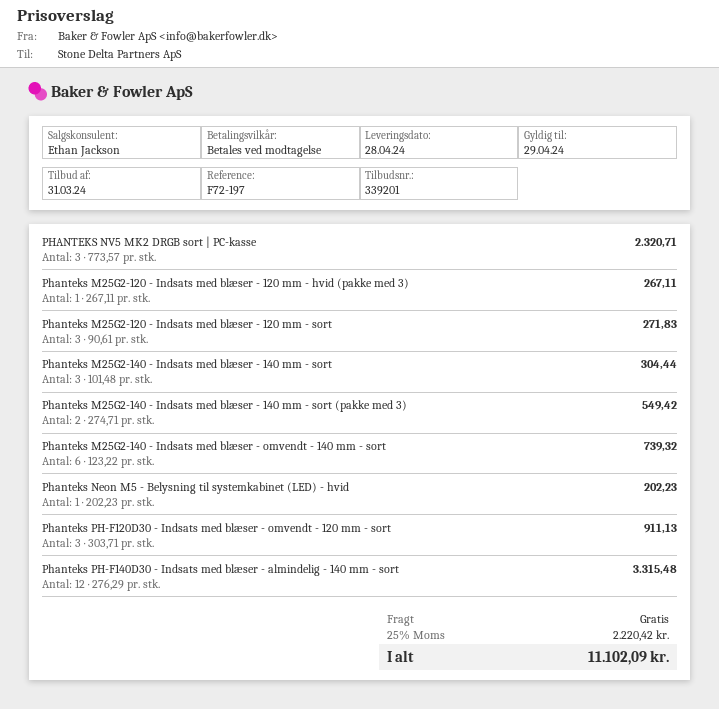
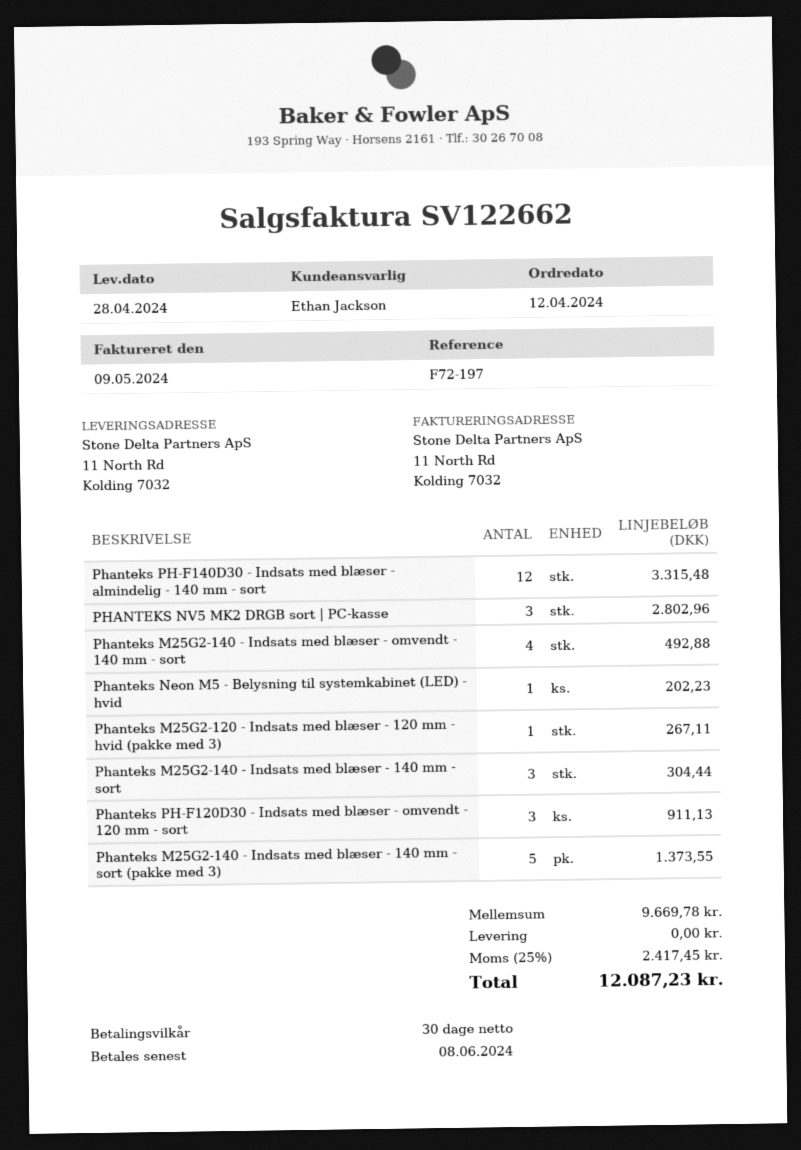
payment terms: on receipt -> 30 days
PHANTEKS NV5 MK2 DRGB sort | PC-kasse: 3 for 2320.71 -> 3 for 2802.96
Phanteks M25G2-120 - Indsats med blæser - 120 mm - sort: 3 for 271.83 -> none
Phanteks M25G2-140 - Indsats med blæser - 140 mm - sort (pakke med 3): 2 for 549.42 -> 5 for 1373.55
Phanteks M25G2-140 - Indsats med blæser - omvendt - 140 mm - sort: 6 for 739.32 -> 4 for 492.88
tax: 25% = 2220.42 -> 25% = 2417.45
total: 11102.09 -> 12087.23

